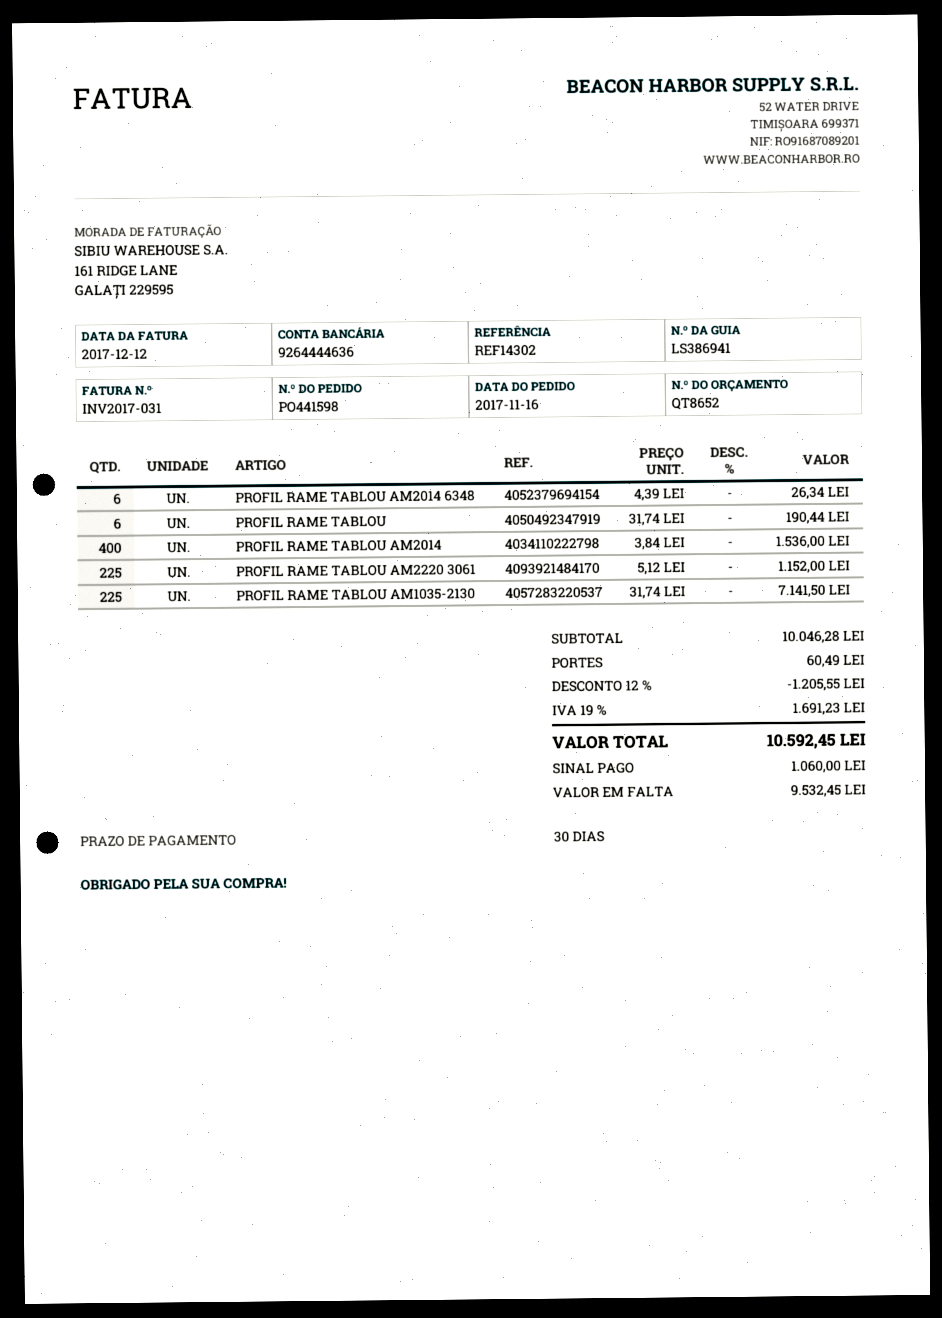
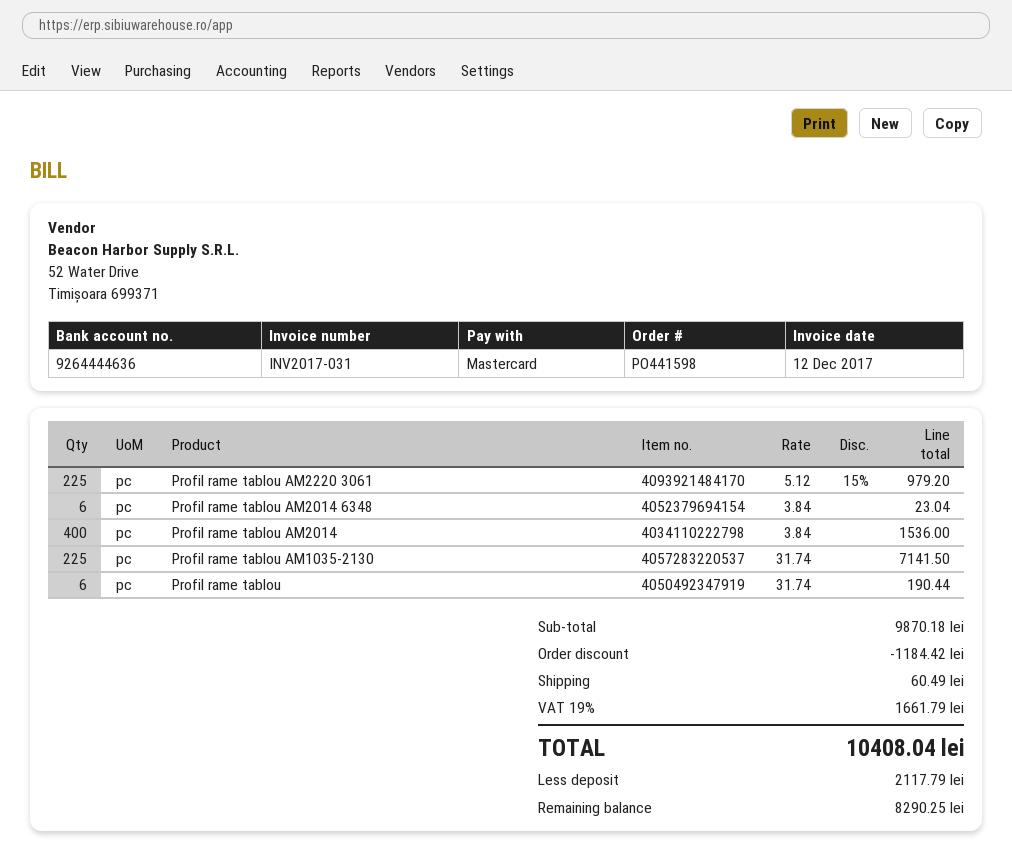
PROFIL RAME TABLOU AM2014 6348: 6 x 4.39 = 26.34 -> 6 x 3.84 = 23.04
PROFIL RAME TABLOU AM2220 3061: 225 x 5.12 = 1152.00 -> 225 x 5.12 - 15% = 979.20
subtotal: 10046.28 -> 9870.18
discount: 1205.55 -> 1184.42
tax: 19% = 1691.23 -> 19% = 1661.79
total: 10592.45 -> 10408.04
deposit: 1060.00 -> 2117.79
balance: 9532.45 -> 8290.25

